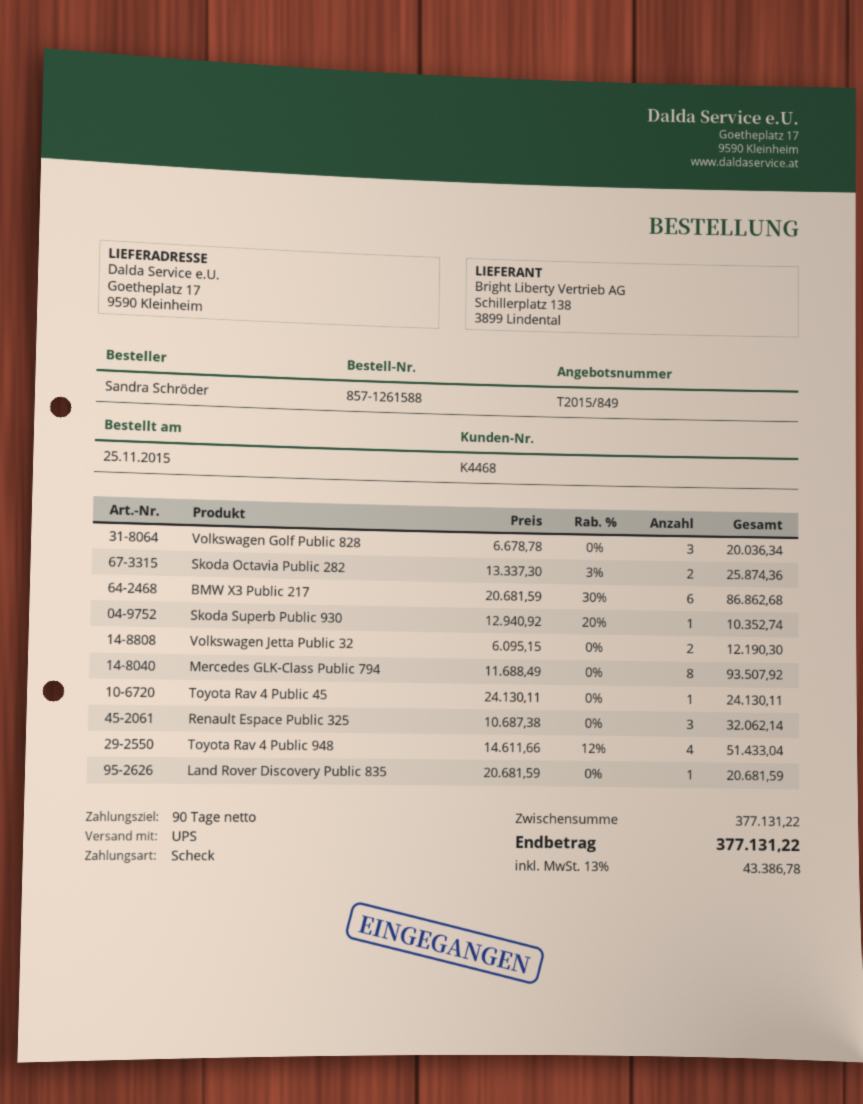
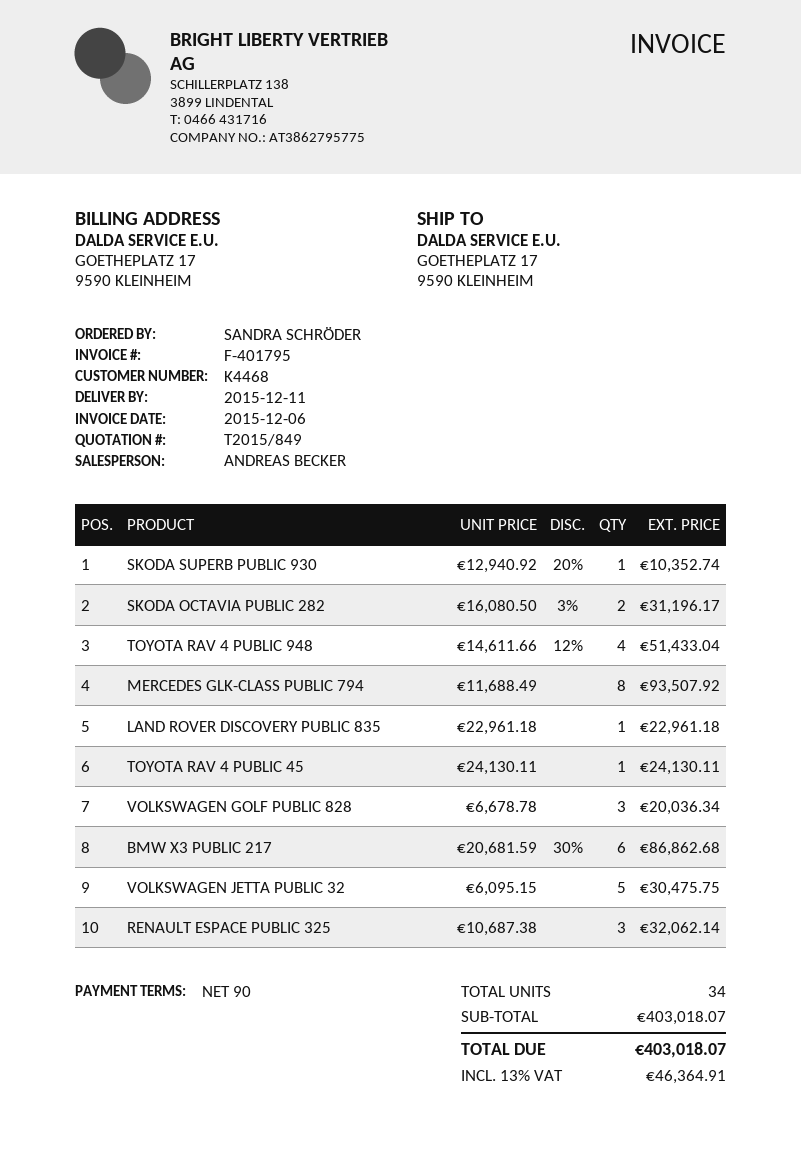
Skoda Octavia Public 282: 2 x 13337.30 - 3% = 25874.36 -> 2 x 16080.50 - 3% = 31196.17
Volkswagen Jetta Public 32: 2 x 6095.15 = 12190.30 -> 5 x 6095.15 = 30475.75
Land Rover Discovery Public 835: 1 x 20681.59 = 20681.59 -> 1 x 22961.18 = 22961.18
subtotal: 377131.22 -> 403018.07
tax: 13% = 43386.78 -> 13% = 46364.91
total: 377131.22 -> 403018.07

